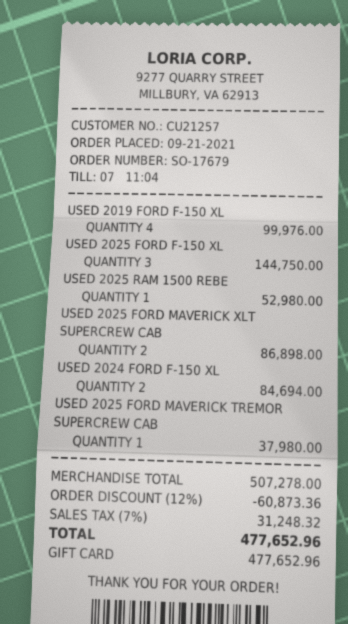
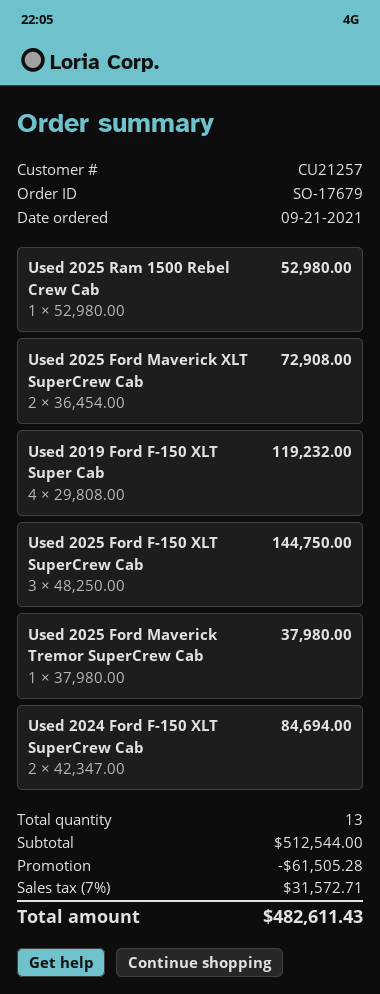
USED 2019 FORD F-150 XL: 4 for 99976.00 -> 4 for 119232.00
USED 2025 FORD MAVERICK XLT SUPERCREW CAB: 2 for 86898.00 -> 2 for 72908.00
subtotal: 507278.00 -> 512544.00
discount: 60873.36 -> 61505.28
tax: 7% = 31248.32 -> 7% = 31572.71
total: 477652.96 -> 482611.43

